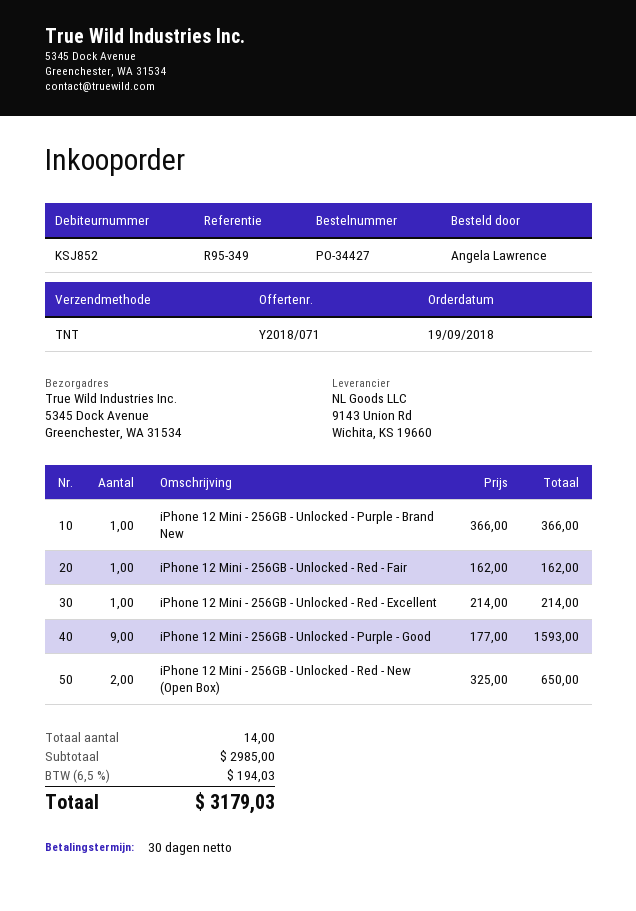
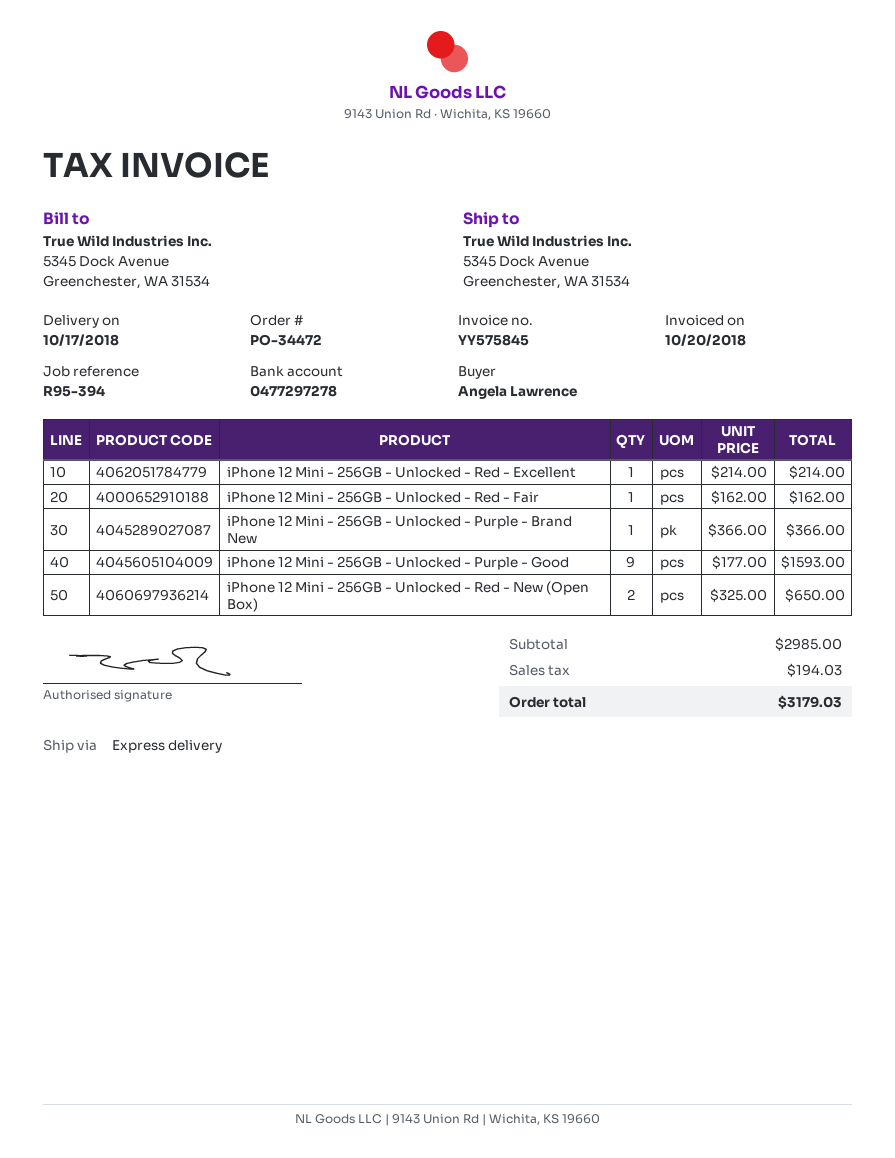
order number: PO-34427 -> PO-34472
reference: R95-349 -> R95-394
shipping method: TNT -> express

